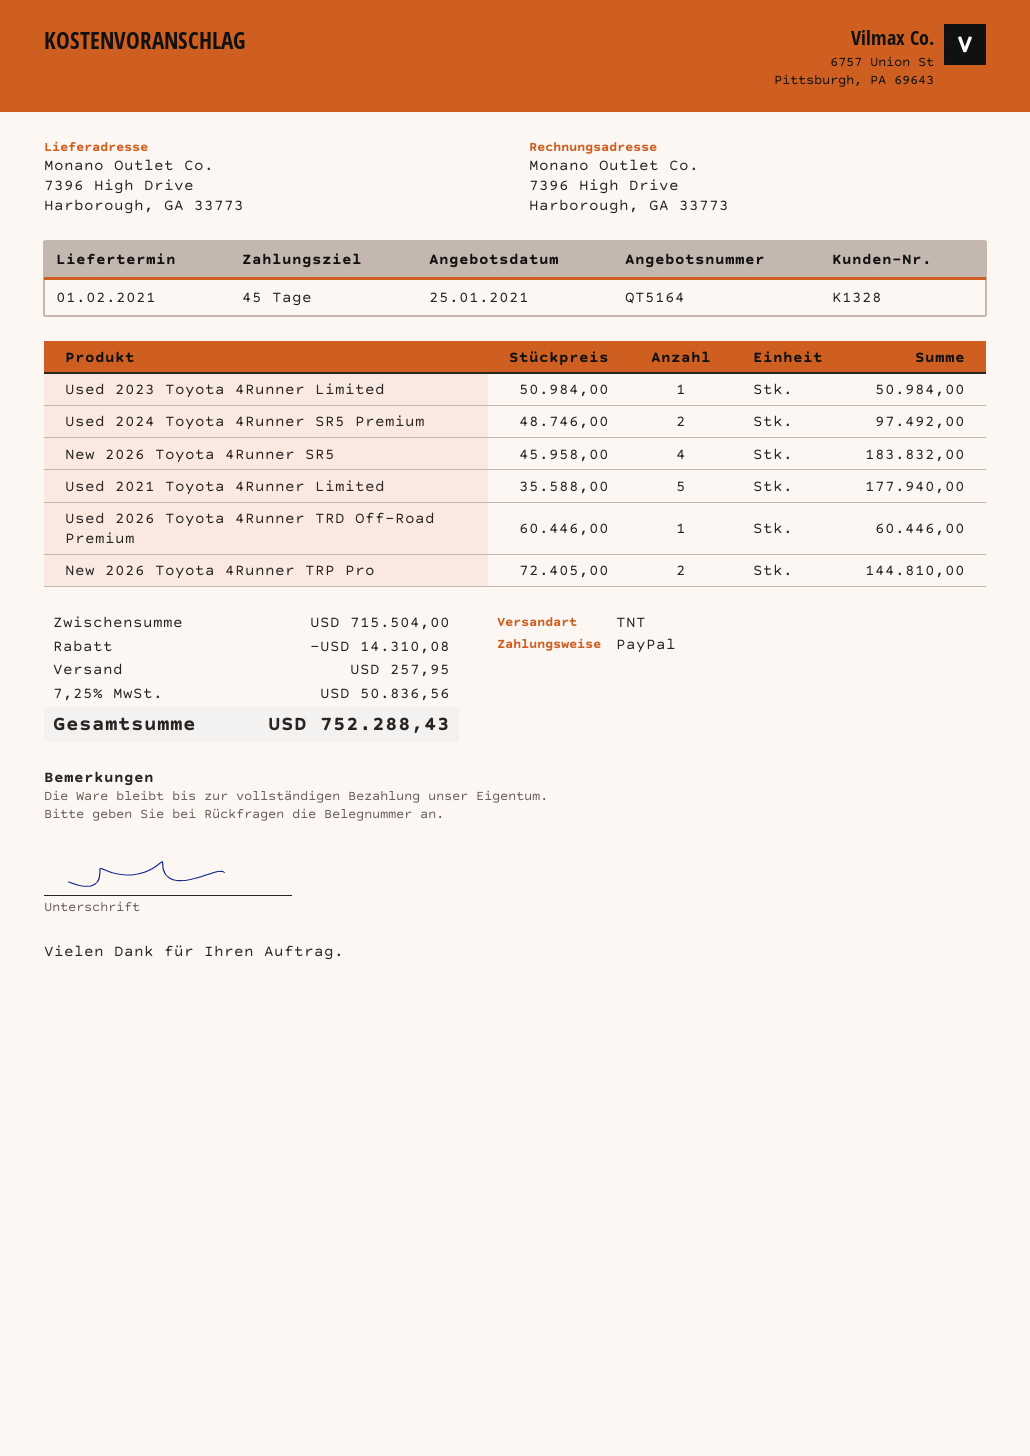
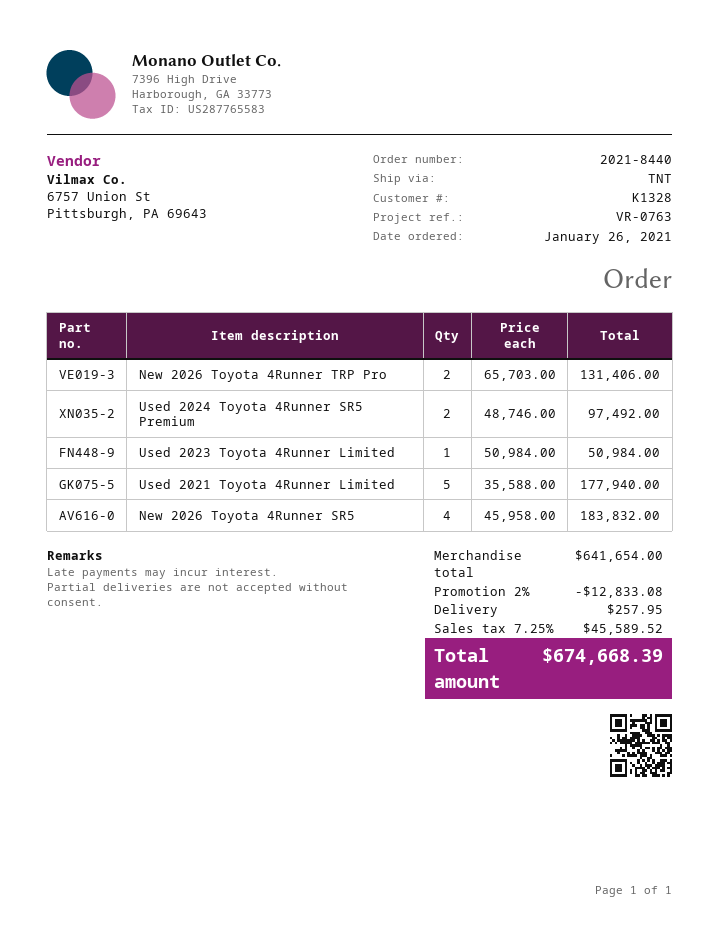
Used 2026 Toyota 4Runner TRD Off-Road Premium: 1 x 60446.00 = 60446.00 -> none
New 2026 Toyota 4Runner TRP Pro: 2 x 72405.00 = 144810.00 -> 2 x 65703.00 = 131406.00
subtotal: 715504.00 -> 641654.00
discount: 14310.08 -> 12833.08
tax: 7.25% = 50836.56 -> 7.25% = 45589.52
total: 752288.43 -> 674668.39

